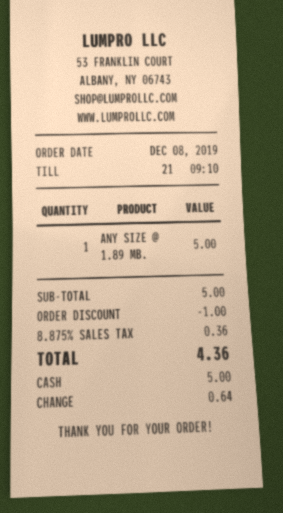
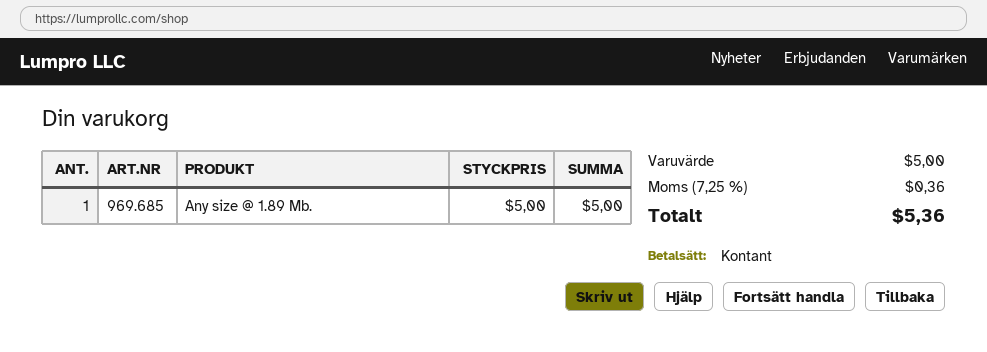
discount: 1.00 -> none
tax: 8.875% = 0.36 -> 7.25% = 0.36
total: 4.36 -> 5.36

